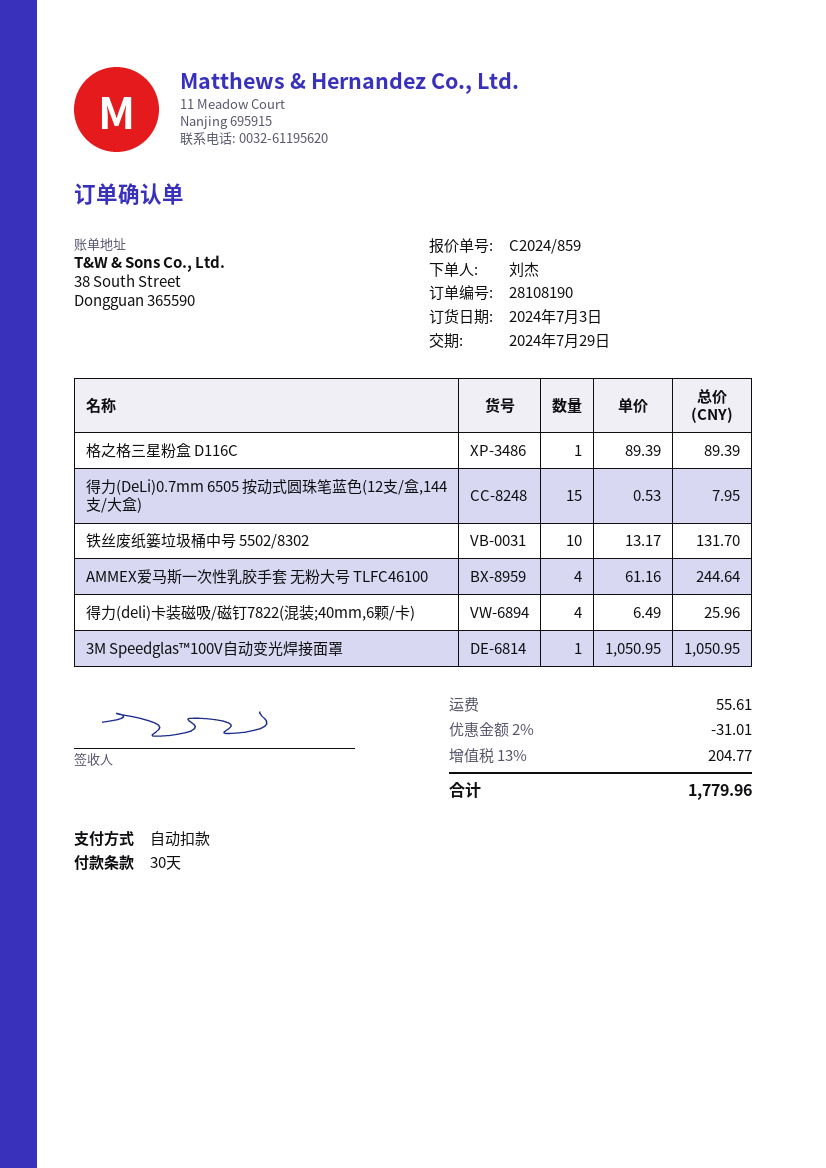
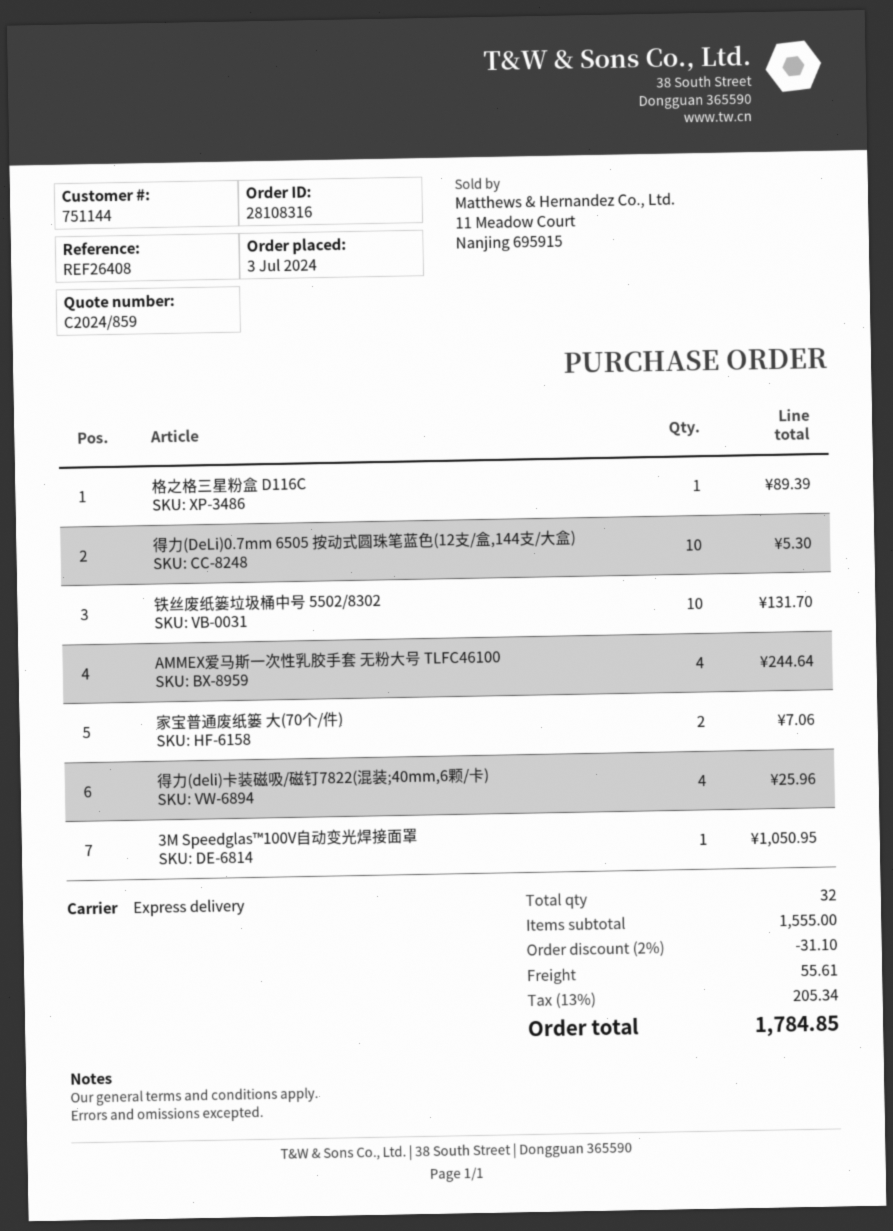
order number: 28108190 -> 28108316
得力(DeLi)0.7mm 6505 按动式圆珠笔蓝色(12支/盒,144支/大盒): 15 for 7.95 -> 10 for 5.30
家宝普通废纸篓 大(70个/件): none -> 2 for 7.06
discount: 2% = 31.01 -> 2% = 31.10
tax: 13% = 204.77 -> 13% = 205.34
total: 1779.96 -> 1784.85

